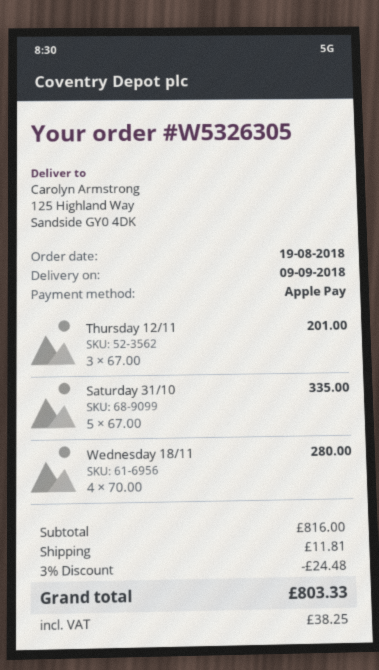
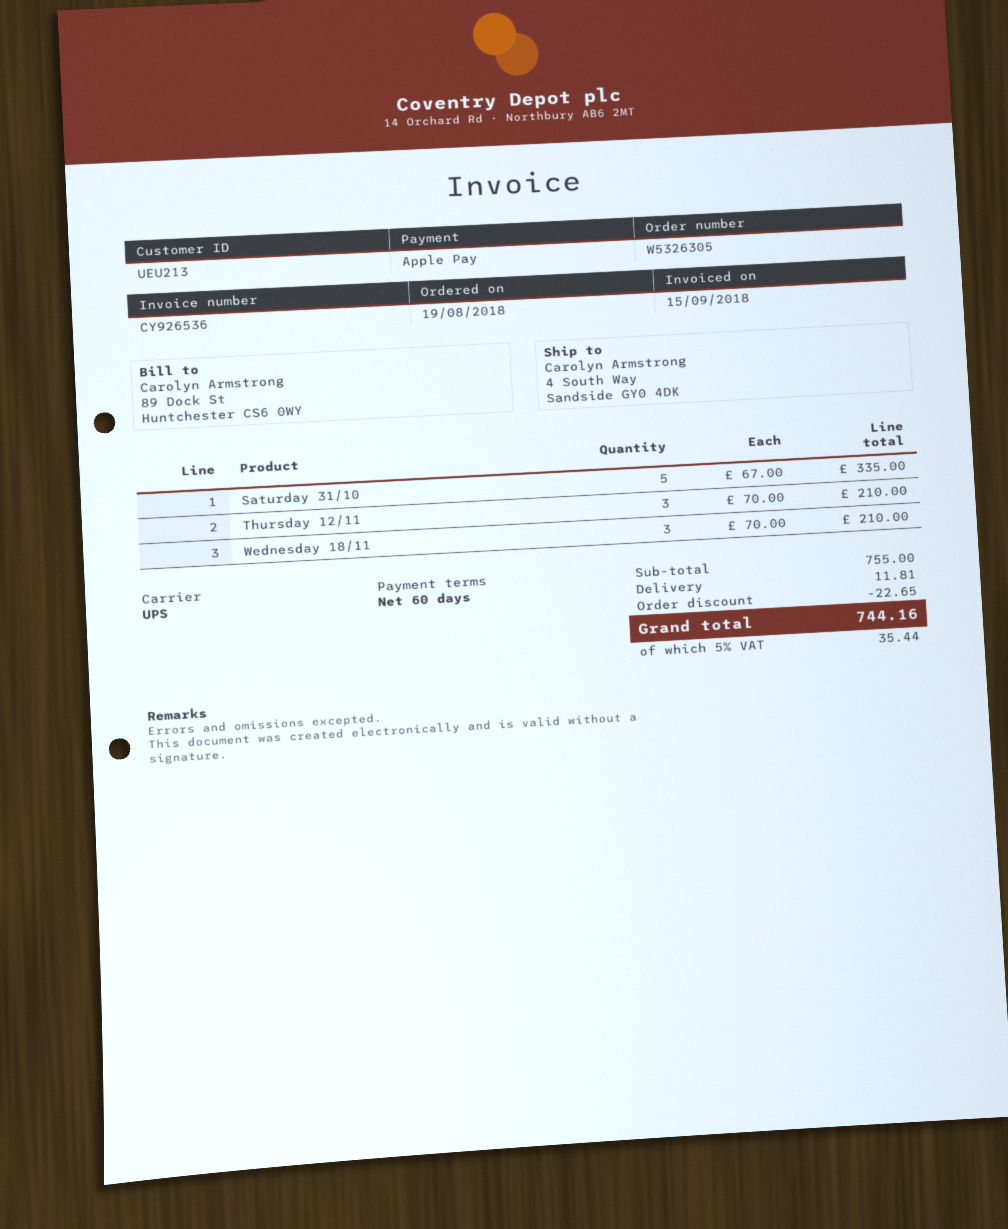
ship to: 125 Highland Way, Sandside GY0 4DK -> 4 South Way, Sandside GY0 4DK
Thursday 12/11: 3 x 67.00 = 201.00 -> 3 x 70.00 = 210.00
Wednesday 18/11: 4 x 70.00 = 280.00 -> 3 x 70.00 = 210.00
subtotal: 816.00 -> 755.00
discount: 24.48 -> 22.65
tax: 38.25 -> 35.44
total: 803.33 -> 744.16

